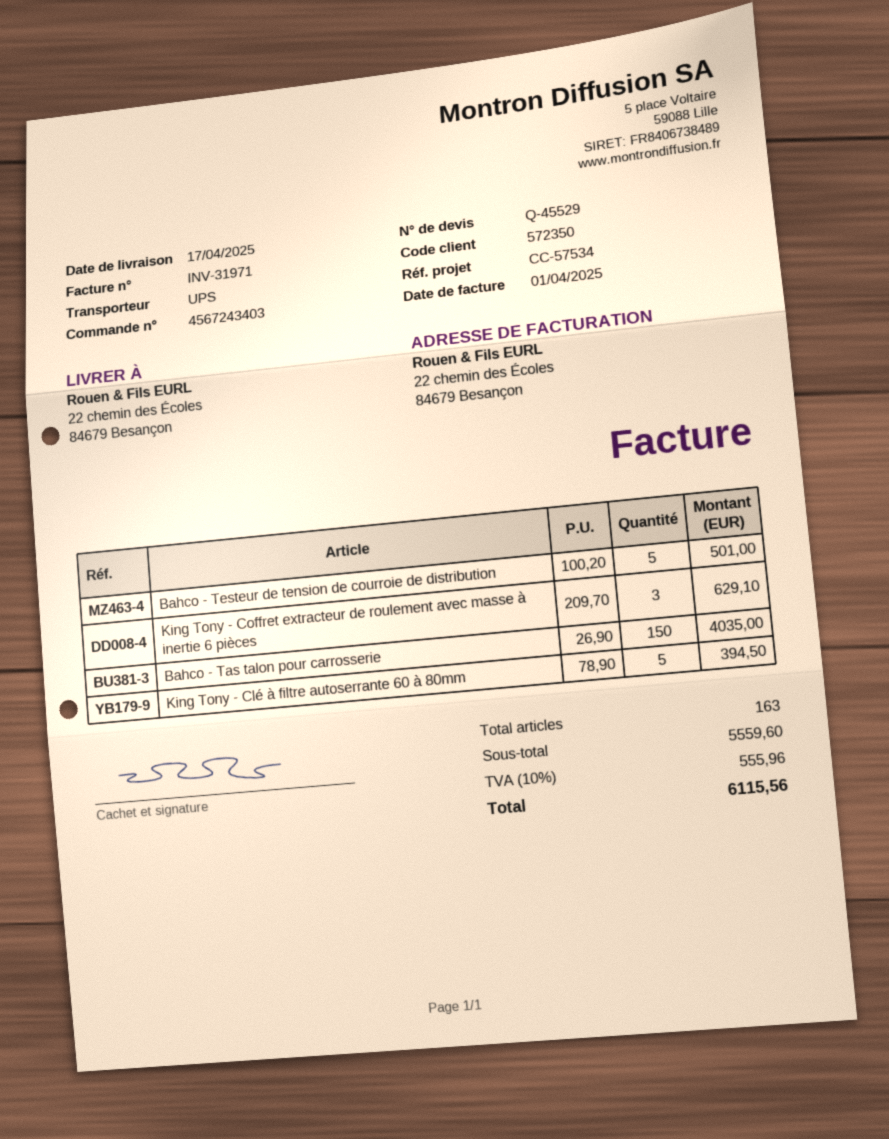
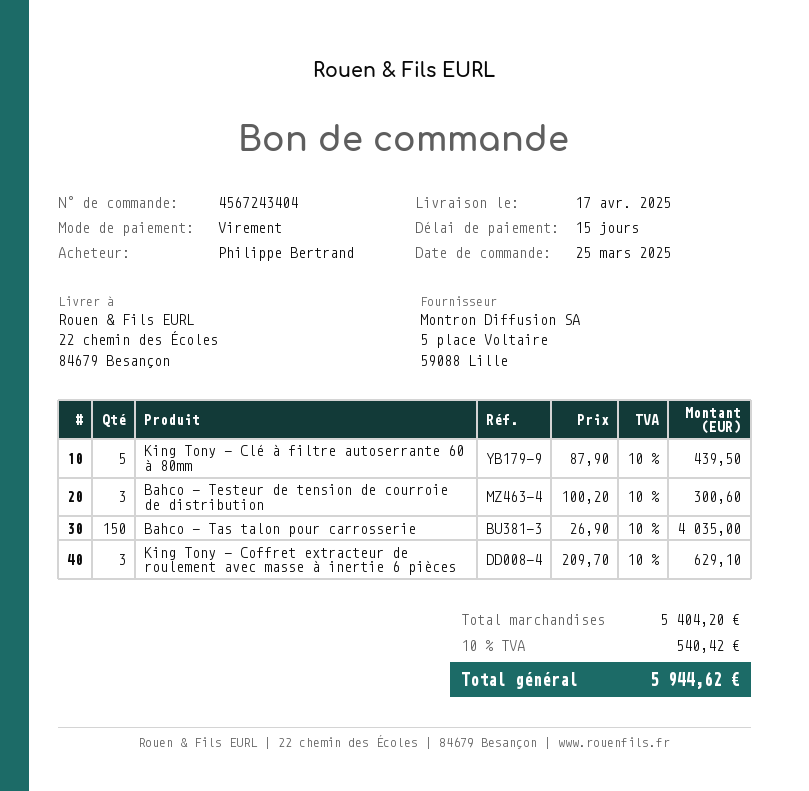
order number: 4567243403 -> 4567243404
Bahco - Testeur de tension de courroie de distribution: 5 x 100.20 = 501.00 -> 3 x 100.20 = 300.60
King Tony - Clé à filtre autoserrante 60 à 80mm: 5 x 78.90 = 394.50 -> 5 x 87.90 = 439.50
subtotal: 5559.60 -> 5404.20
tax: 10% = 555.96 -> 10% = 540.42
total: 6115.56 -> 5944.62

